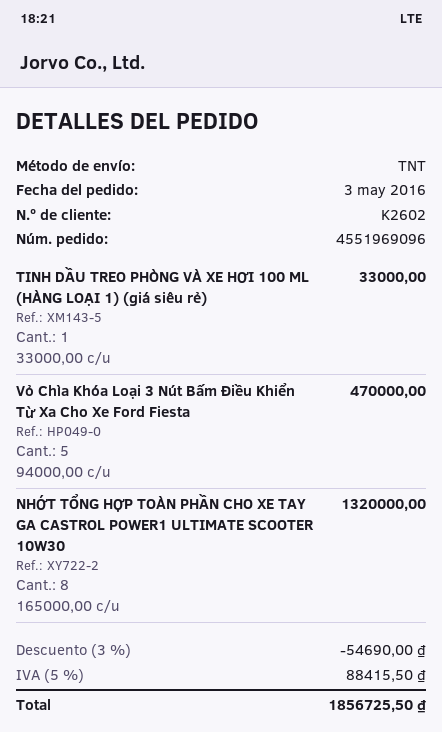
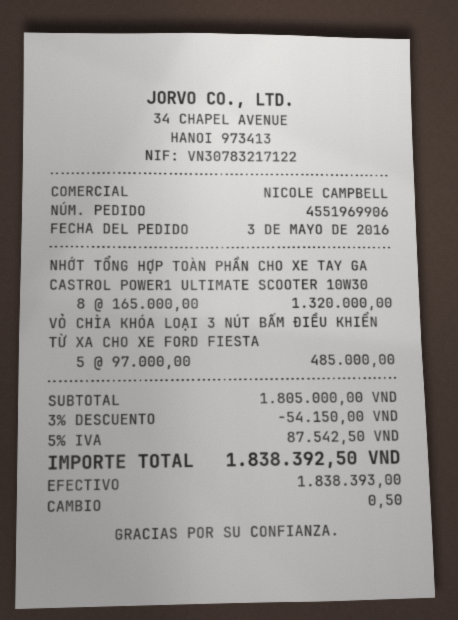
order number: 4551969096 -> 4551969906
TINH DẦU TREO PHÒNG VÀ XE HƠI 100 ML (HÀNG LOẠI 1) (giá siêu rẻ): 1 x 33000.00 = 33000.00 -> none
Vỏ Chìa Khóa Loại 3 Nút Bấm Điều Khiển Từ Xa Cho Xe Ford Fiesta: 5 x 94000.00 = 470000.00 -> 5 x 97000.00 = 485000.00
discount: 3% = 54690.00 -> 3% = 54150.00
tax: 5% = 88415.50 -> 5% = 87542.50
total: 1856725.50 -> 1838392.50

